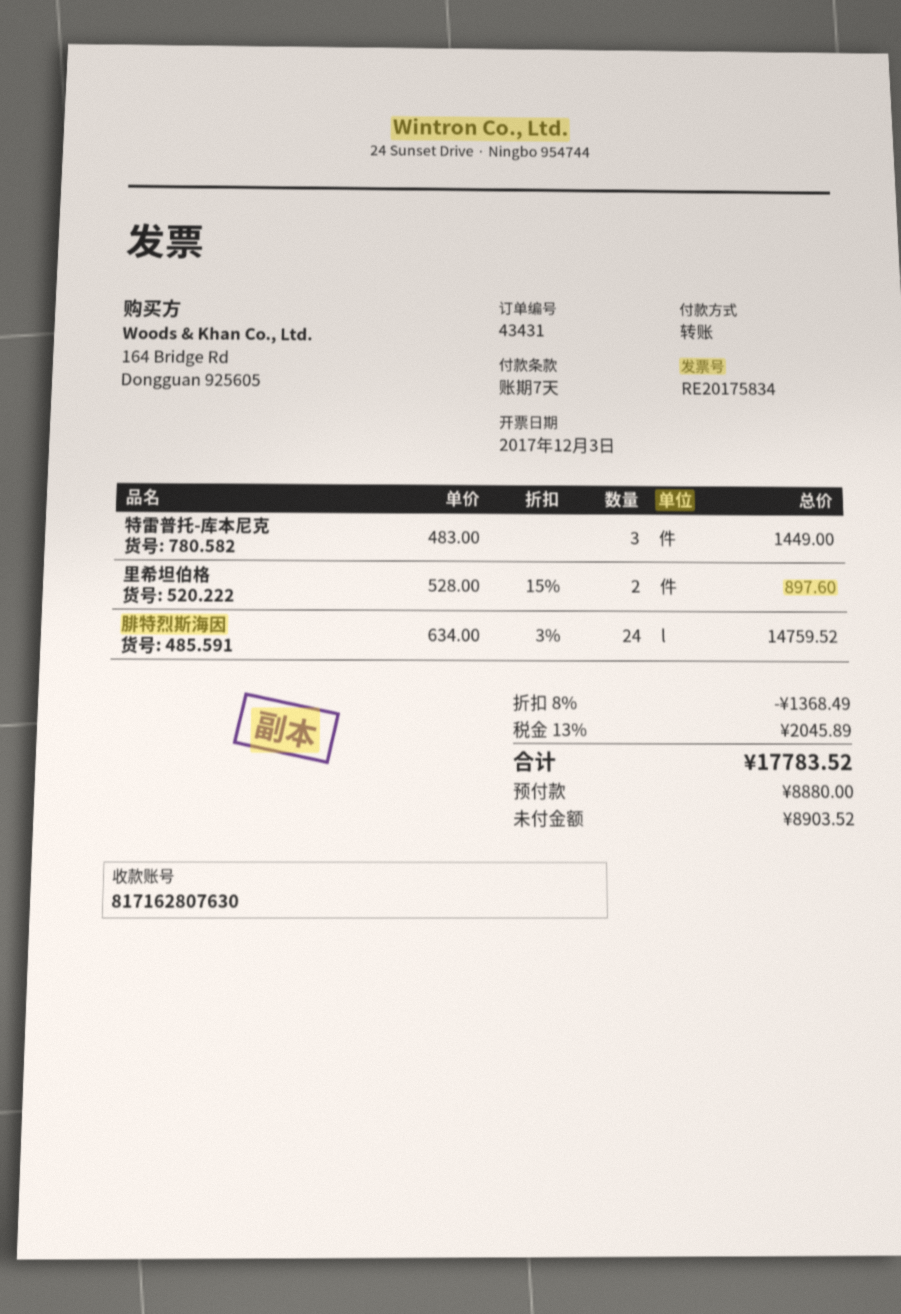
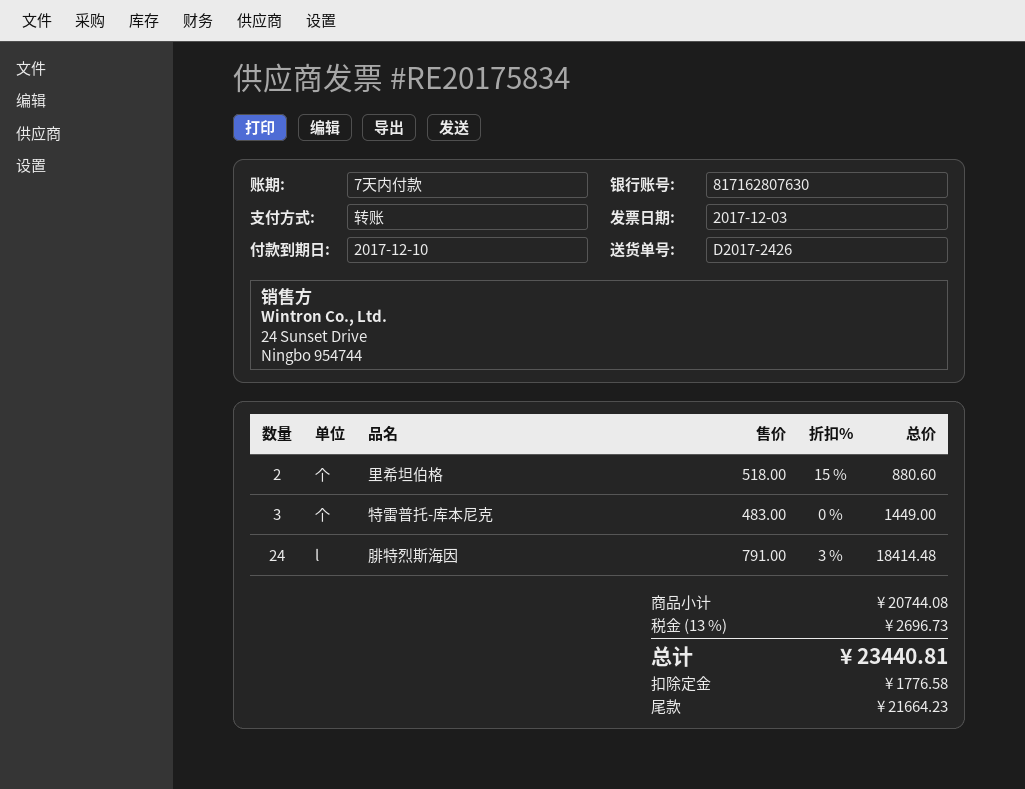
里希坦伯格: 2 x 528.00 - 15% = 897.60 -> 2 x 518.00 - 15% = 880.60
腓特烈斯海因: 24 x 634.00 - 3% = 14759.52 -> 24 x 791.00 - 3% = 18414.48
discount: 8% = 1368.49 -> none
tax: 13% = 2045.89 -> 13% = 2696.73
total: 17783.52 -> 23440.81
deposit: 8880.00 -> 1776.58
balance: 8903.52 -> 21664.23

